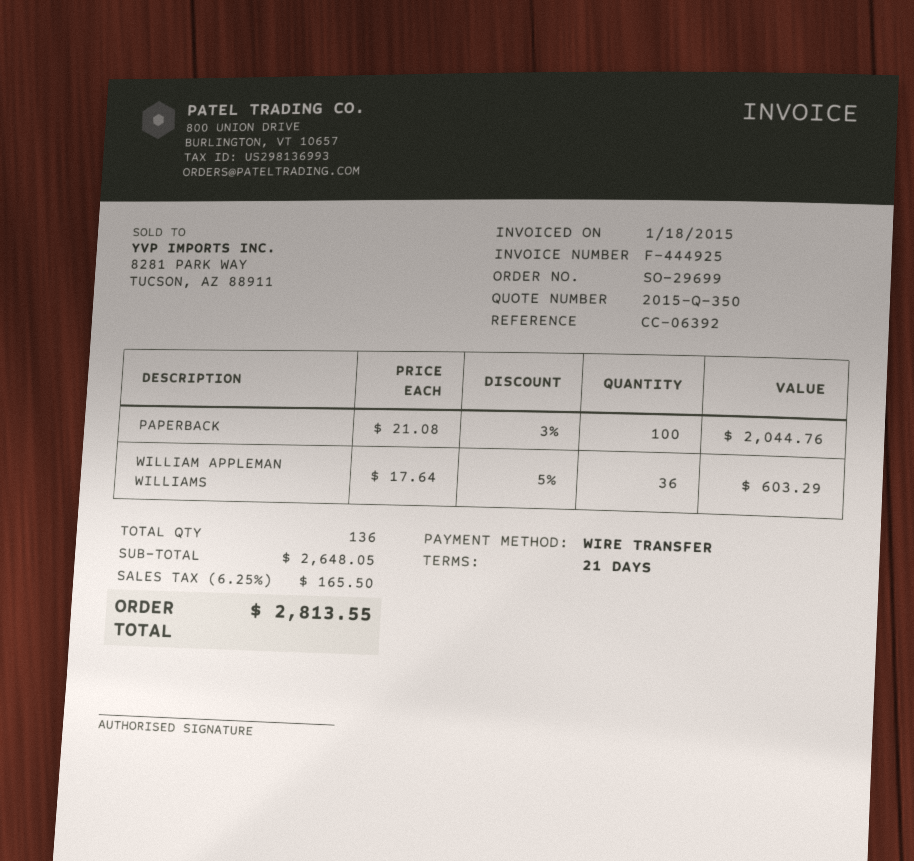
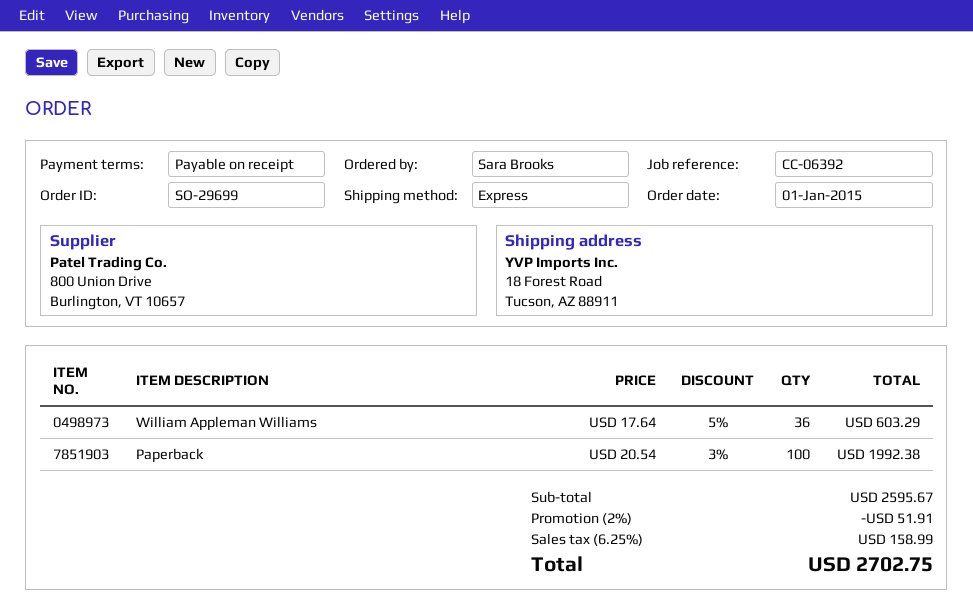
payment terms: 21 days -> on receipt
PAPERBACK: 100 x 21.08 - 3% = 2044.76 -> 100 x 20.54 - 3% = 1992.38
subtotal: 2648.05 -> 2595.67
discount: none -> 2% = 51.91
tax: 6.25% = 165.50 -> 6.25% = 158.99
total: 2813.55 -> 2702.75

